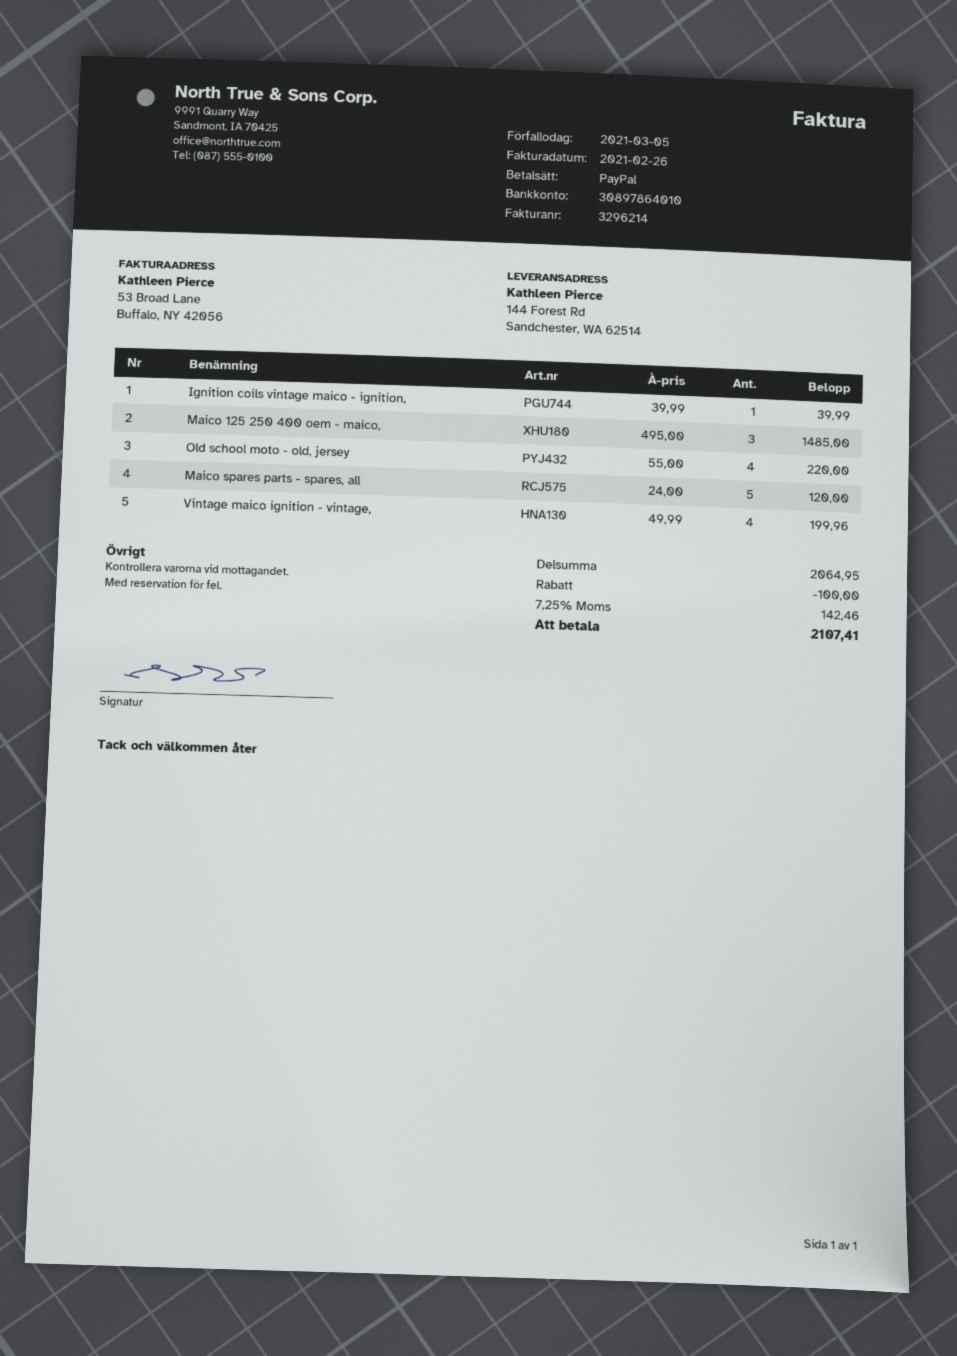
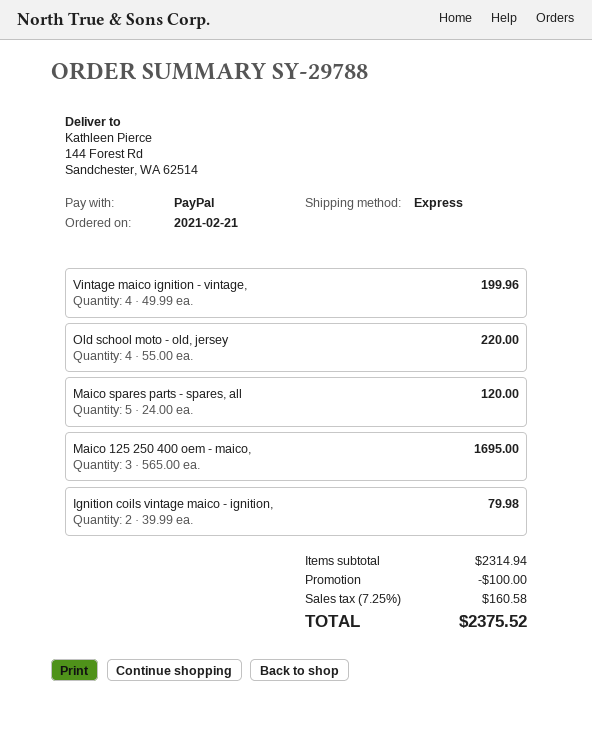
Ignition coils vintage maico - ignition,: 1 x 39.99 = 39.99 -> 2 x 39.99 = 79.98
Maico 125 250 400 oem - maico,: 3 x 495.00 = 1485.00 -> 3 x 565.00 = 1695.00
subtotal: 2064.95 -> 2314.94
tax: 7.25% = 142.46 -> 7.25% = 160.58
total: 2107.41 -> 2375.52

